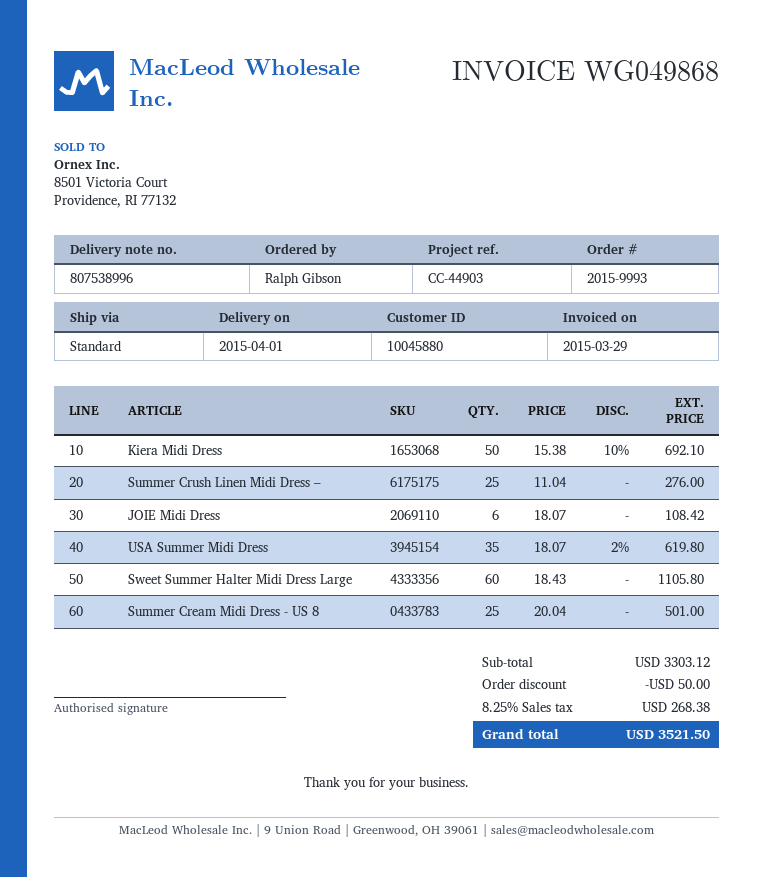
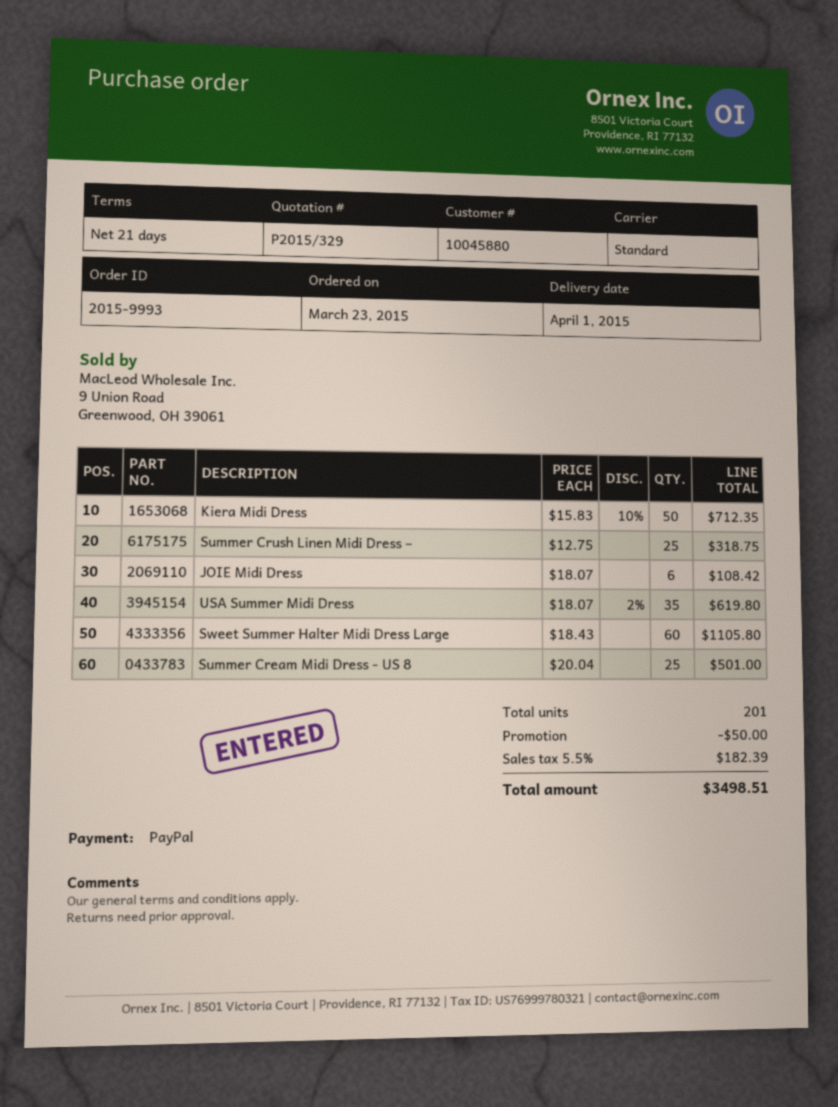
Kiera Midi Dress: 50 x 15.38 - 10% = 692.10 -> 50 x 15.83 - 10% = 712.35
Summer Crush Linen Midi Dress –: 25 x 11.04 = 276.00 -> 25 x 12.75 = 318.75
tax: 8.25% = 268.38 -> 5.5% = 182.39
total: 3521.50 -> 3498.51

